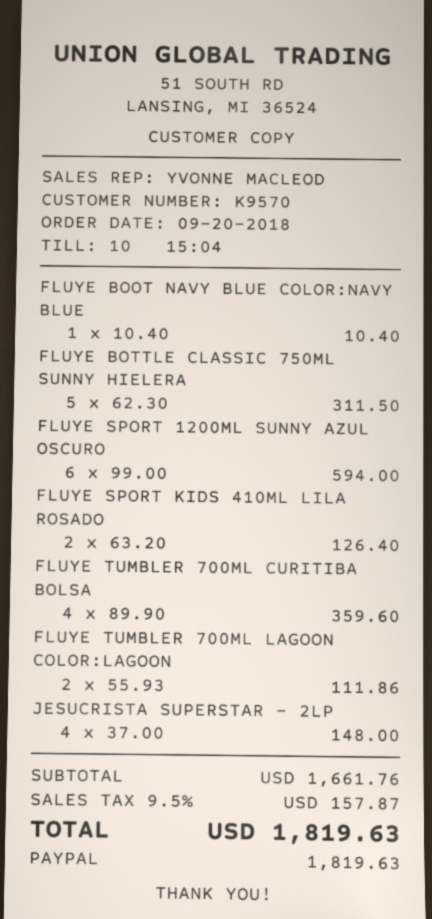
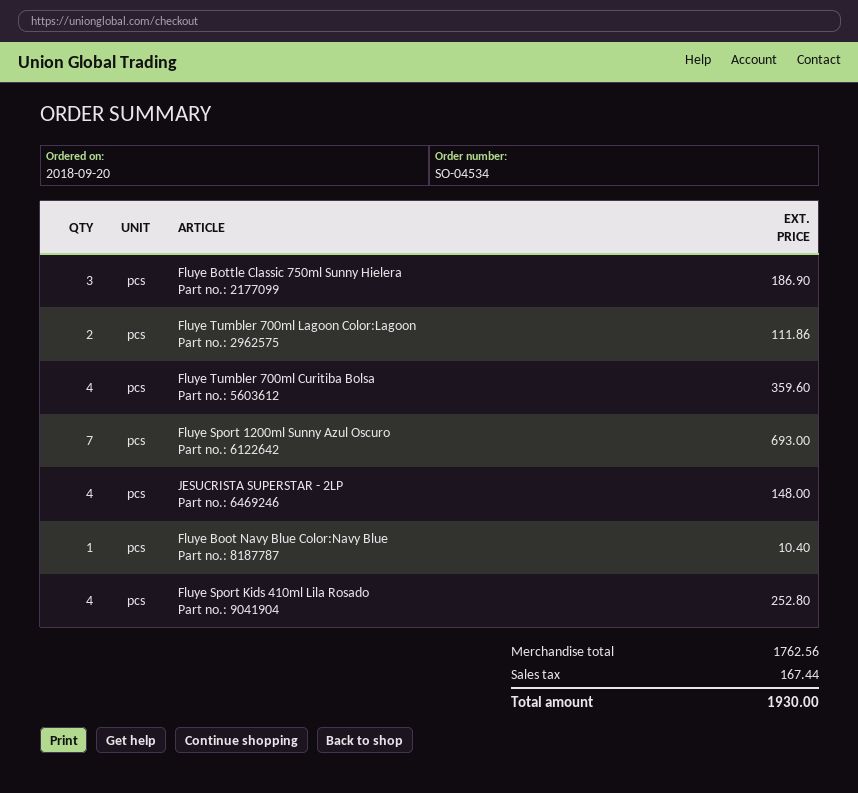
FLUYE BOTTLE CLASSIC 750ML SUNNY HIELERA: 5 for 311.50 -> 3 for 186.90
FLUYE SPORT 1200ML SUNNY AZUL OSCURO: 6 for 594.00 -> 7 for 693.00
FLUYE SPORT KIDS 410ML LILA ROSADO: 2 for 126.40 -> 4 for 252.80
subtotal: 1661.76 -> 1762.56
tax: 157.87 -> 167.44
total: 1819.63 -> 1930.00

